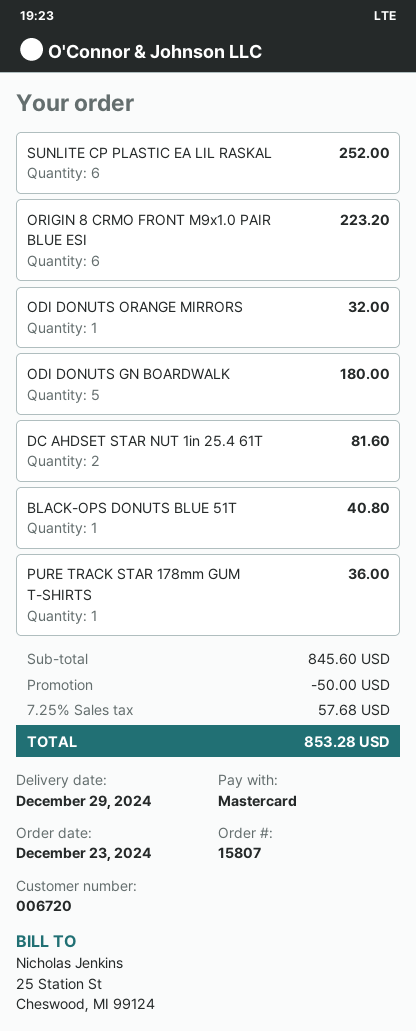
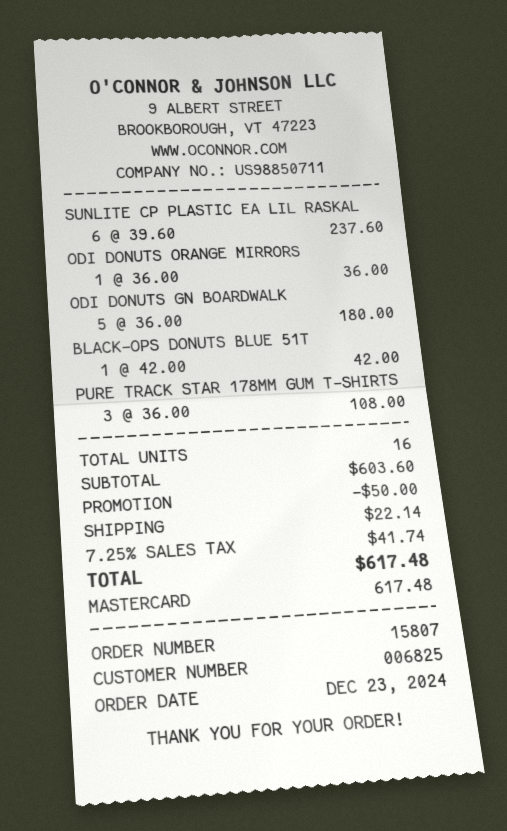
customer number: 006720 -> 006825
SUNLITE CP PLASTIC EA LIL RASKAL: 6 for 252.00 -> 6 for 237.60
ORIGIN 8 CRMO FRONT M9x1.0 PAIR BLUE ESI: 6 for 223.20 -> none
ODI DONUTS ORANGE MIRRORS: 1 for 32.00 -> 1 for 36.00
DC AHDSET STAR NUT 1in 25.4 61T: 2 for 81.60 -> none
BLACK-OPS DONUTS BLUE 51T: 1 for 40.80 -> 1 for 42.00
PURE TRACK STAR 178mm GUM T-SHIRTS: 1 for 36.00 -> 3 for 108.00
subtotal: 845.60 -> 603.60
shipping: none -> 22.14
tax: 7.25% = 57.68 -> 7.25% = 41.74
total: 853.28 -> 617.48

